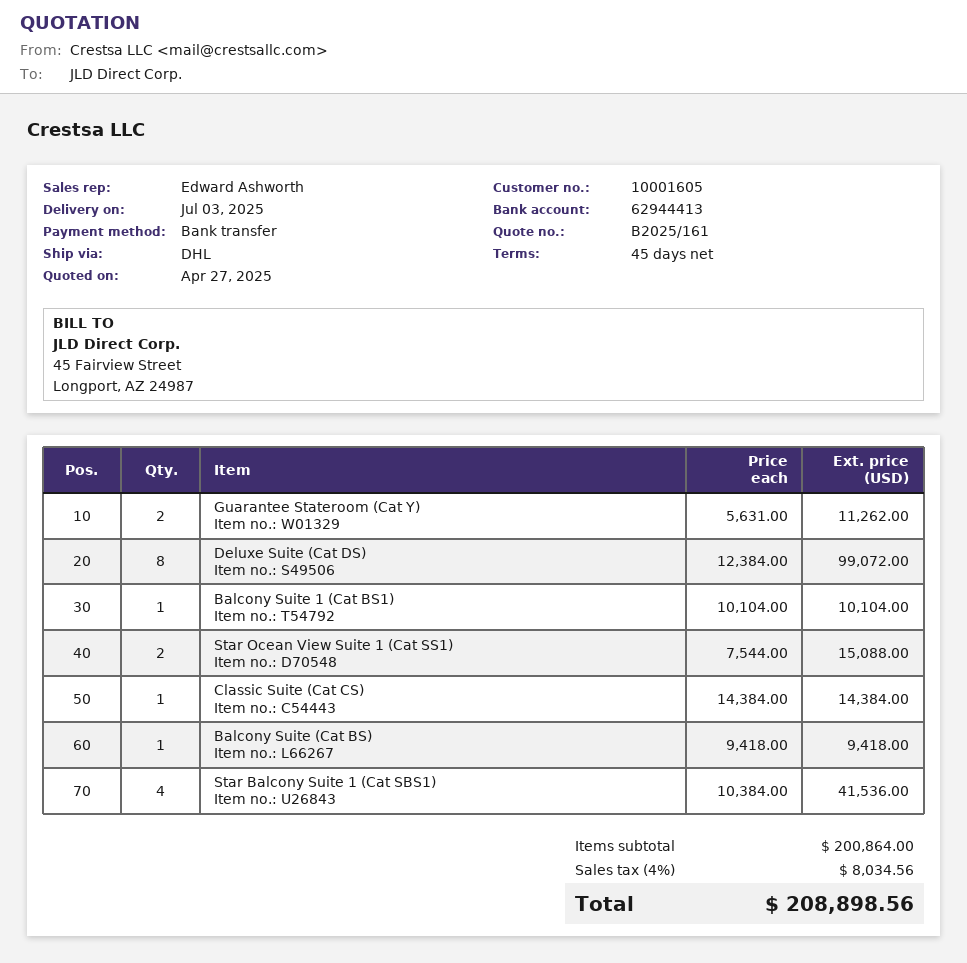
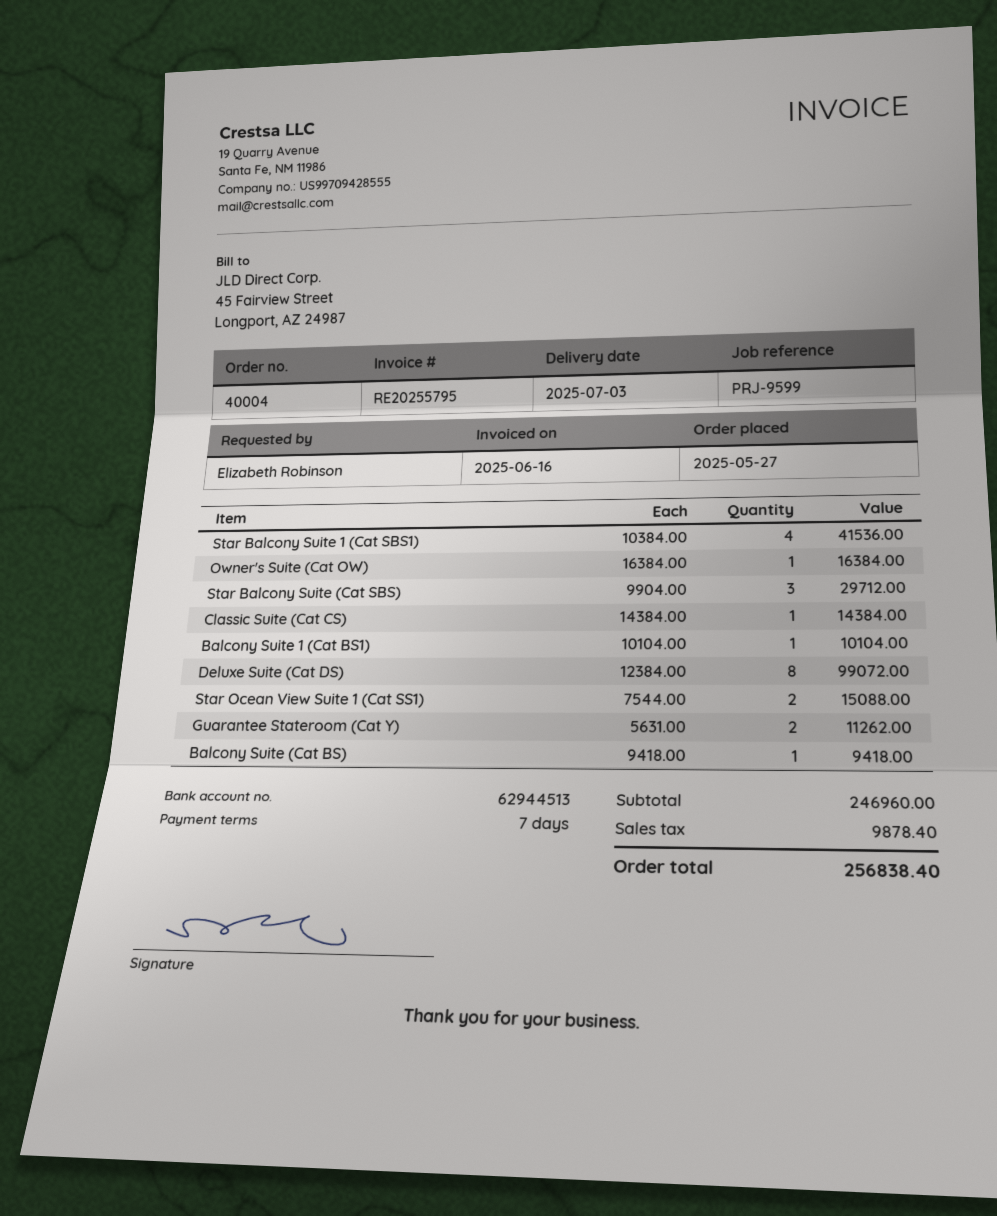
payment terms: 45 days -> 7 days
bank account: 62944413 -> 62944513
Owner's Suite (Cat OW): none -> 1 x 16384.00 = 16384.00
Star Balcony Suite (Cat SBS): none -> 3 x 9904.00 = 29712.00
subtotal: 200864.00 -> 246960.00
tax: 8034.56 -> 9878.40
total: 208898.56 -> 256838.40

